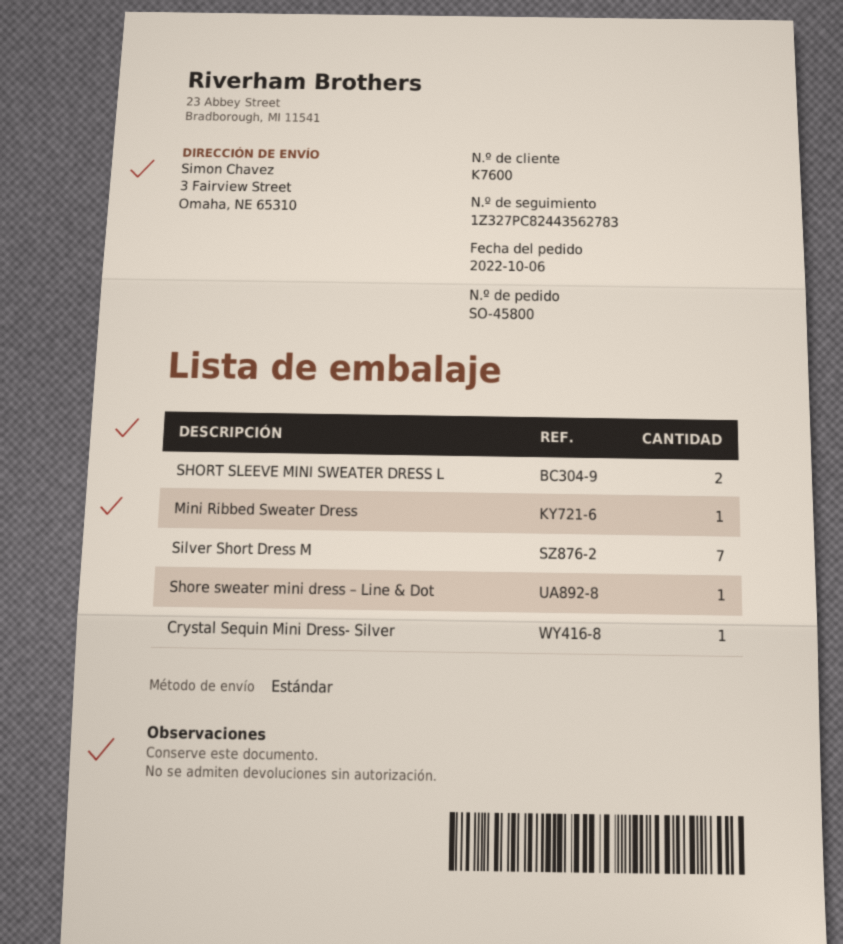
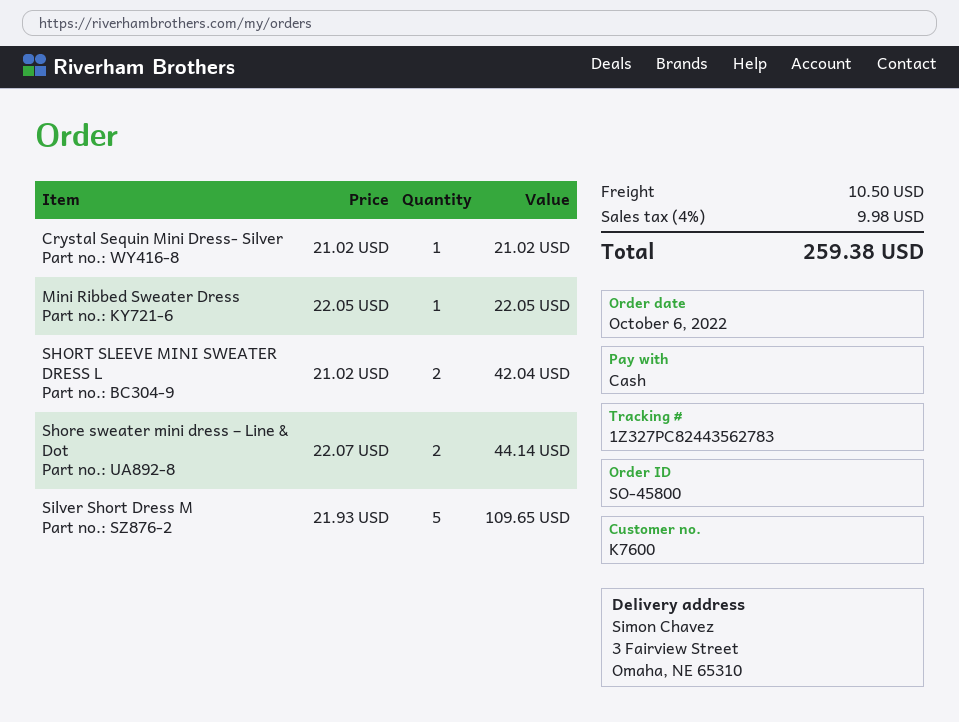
Silver Short Dress M: 7 -> 5
Shore sweater mini dress – Line & Dot: 1 -> 2

